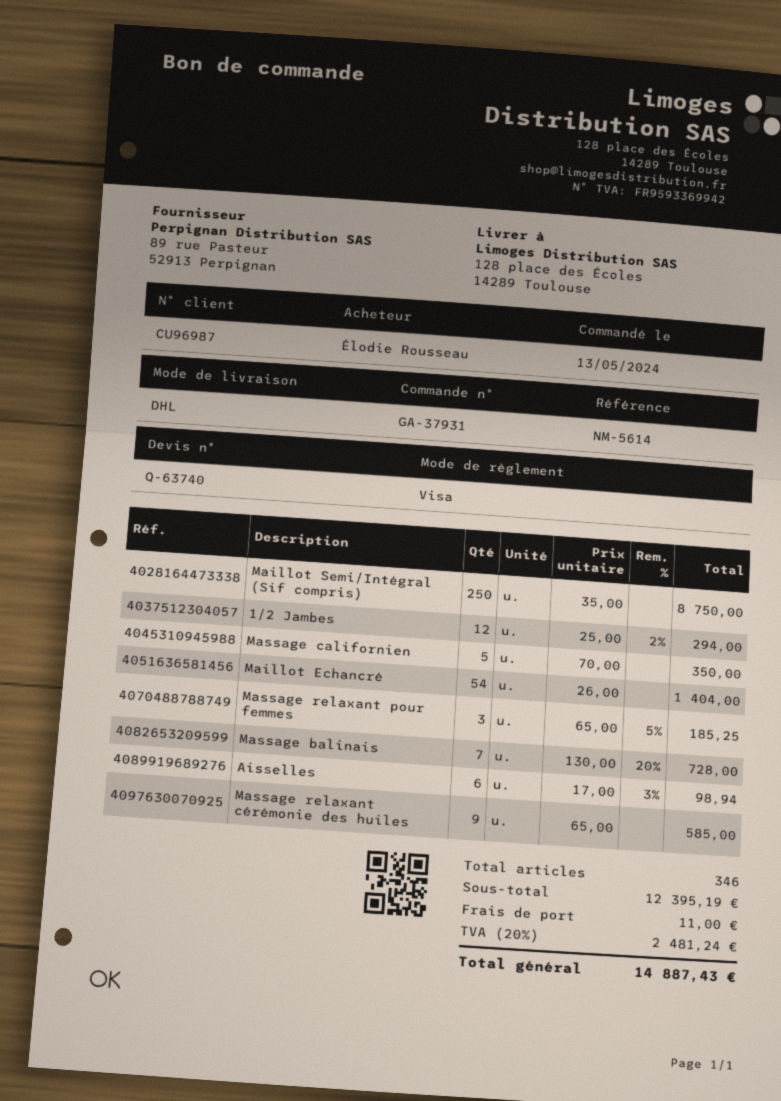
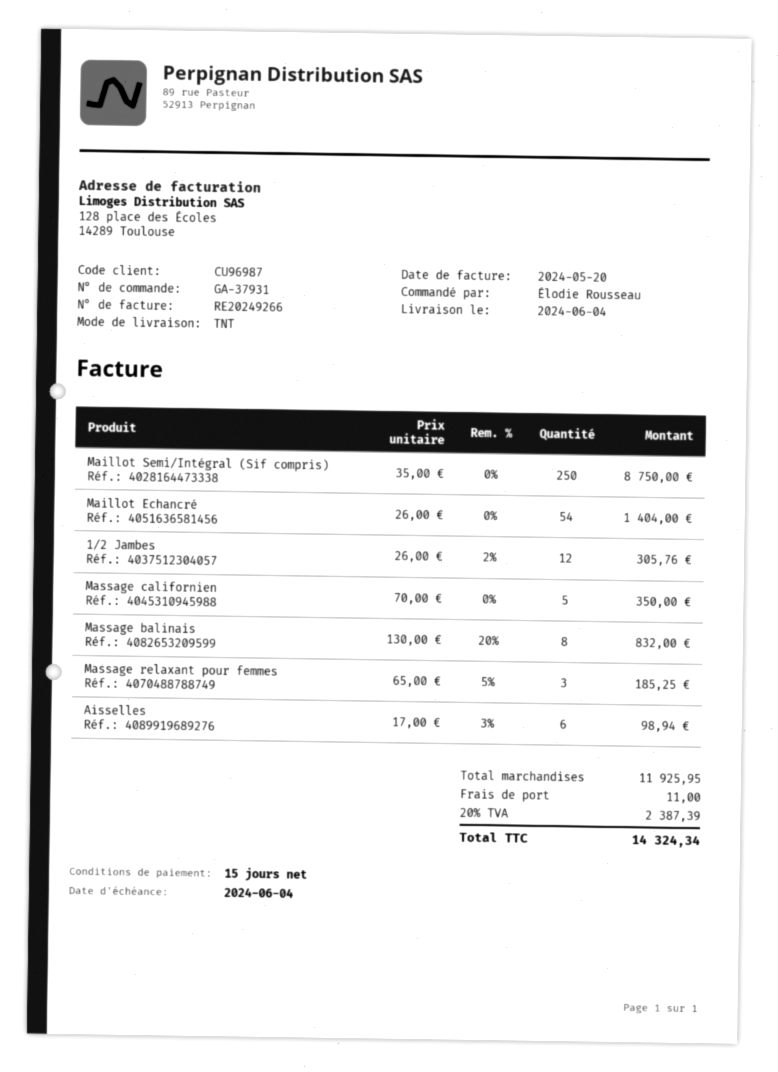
shipping method: DHL -> TNT
1/2 Jambes: 12 x 25.00 - 2% = 294.00 -> 12 x 26.00 - 2% = 305.76
Massage balinais: 7 x 130.00 - 20% = 728.00 -> 8 x 130.00 - 20% = 832.00
Massage relaxant cérémonie des huiles: 9 x 65.00 = 585.00 -> none
subtotal: 12395.19 -> 11925.95
tax: 20% = 2481.24 -> 20% = 2387.39
total: 14887.43 -> 14324.34

